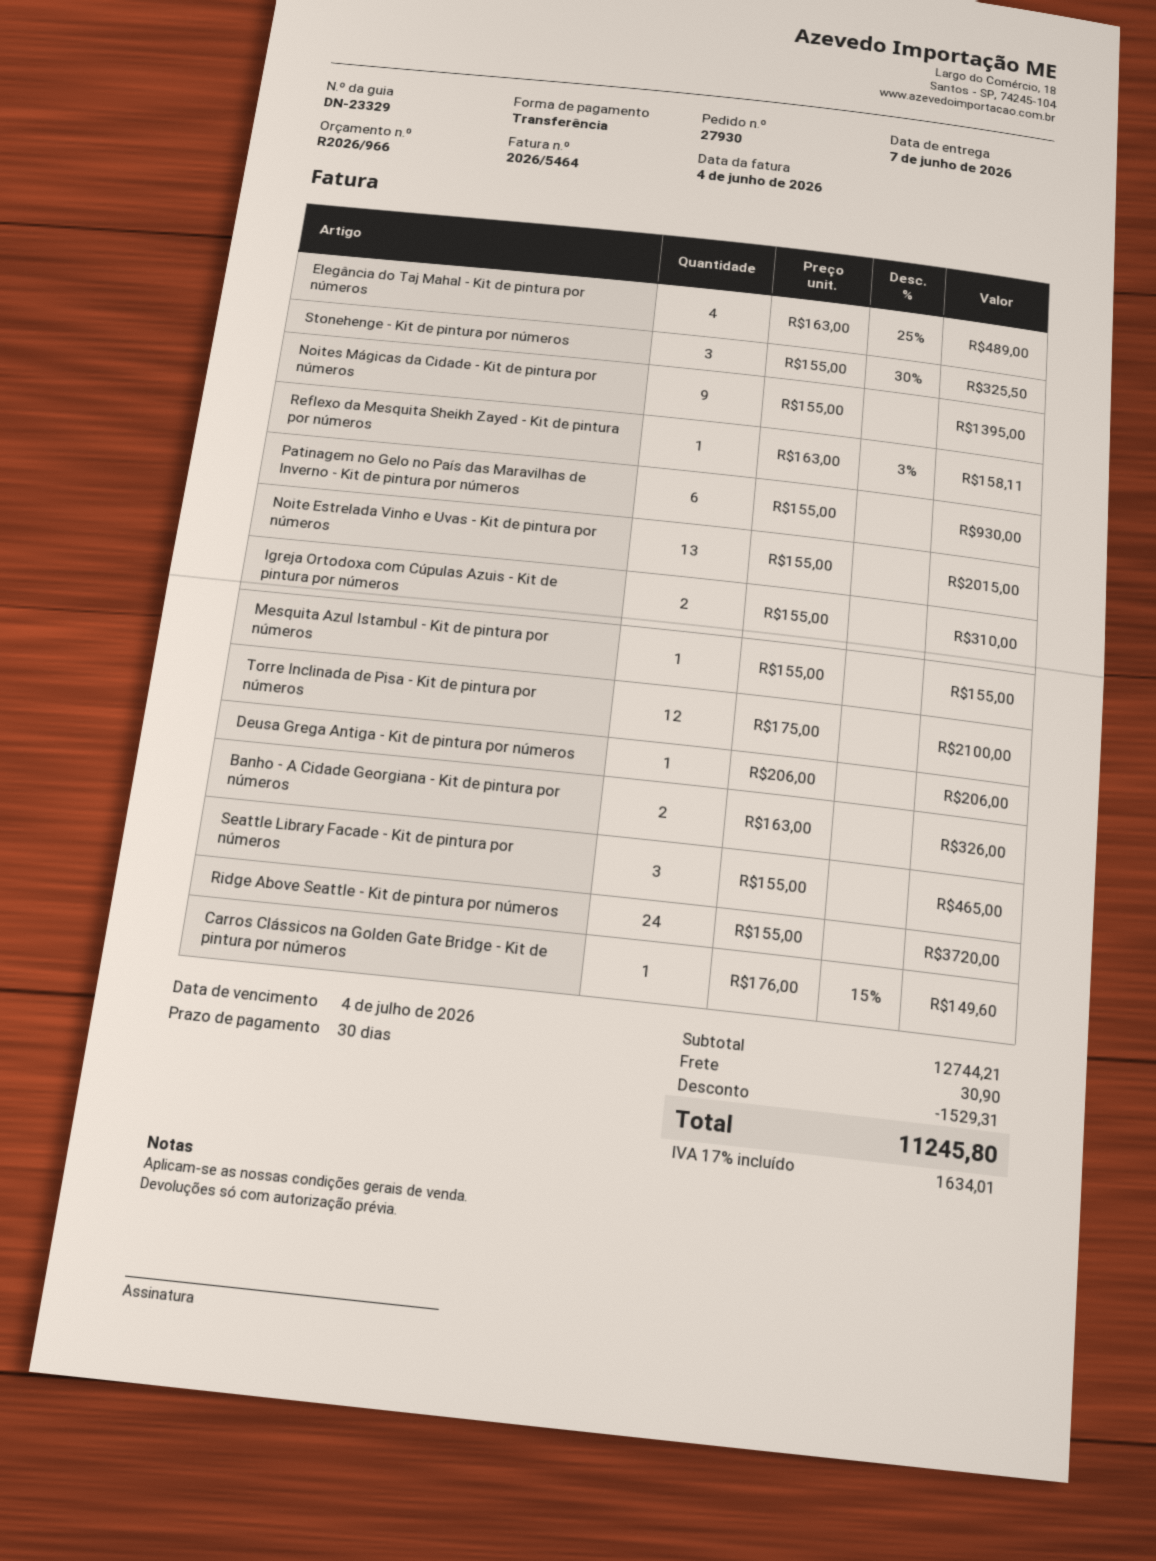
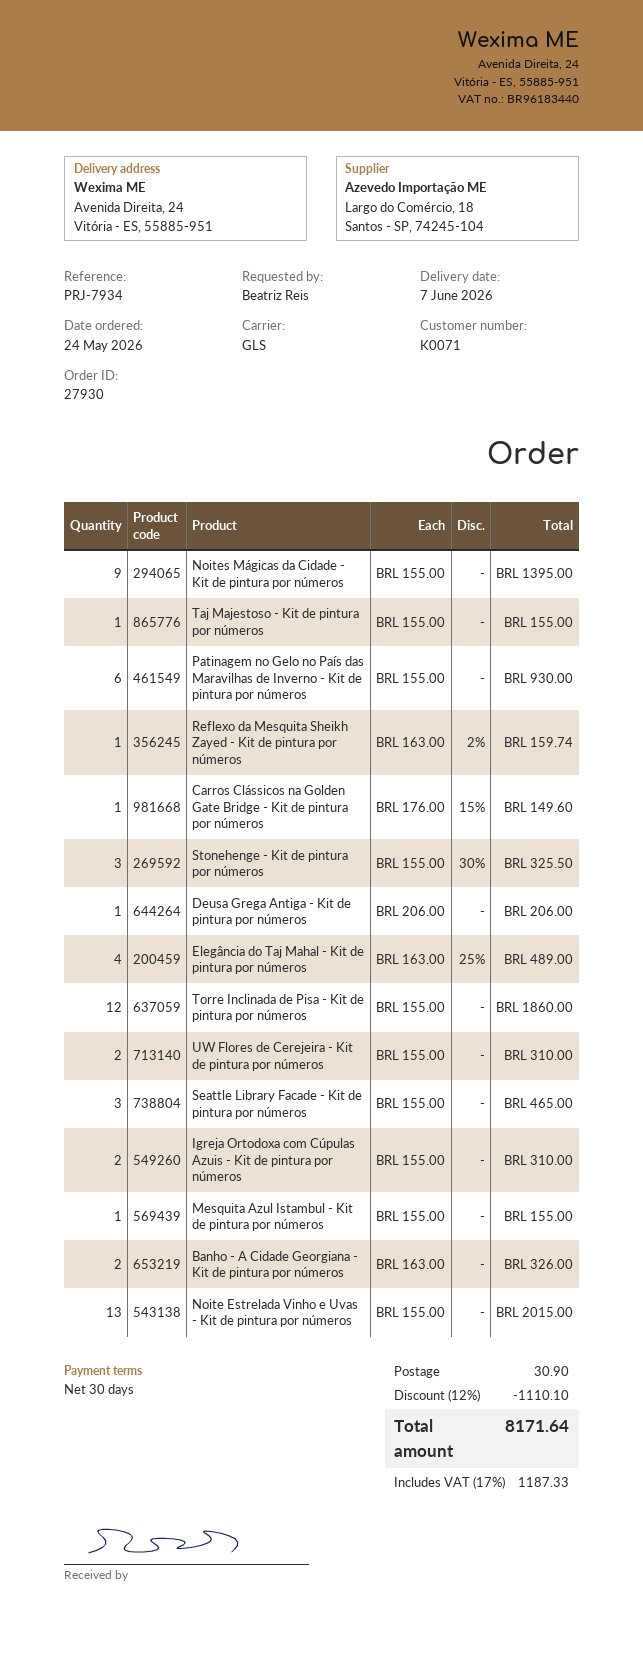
Reflexo da Mesquita Sheikh Zayed - Kit de pintura por números: 1 x 163.00 - 3% = 158.11 -> 1 x 163.00 - 2% = 159.74
Torre Inclinada de Pisa - Kit de pintura por números: 12 x 175.00 = 2100.00 -> 12 x 155.00 = 1860.00
Ridge Above Seattle - Kit de pintura por números: 24 x 155.00 = 3720.00 -> none
Taj Majestoso - Kit de pintura por números: none -> 1 x 155.00 = 155.00
UW Flores de Cerejeira - Kit de pintura por números: none -> 2 x 155.00 = 310.00
discount: 1529.31 -> 1110.10
tax: 17% = 1634.01 -> 17% = 1187.33
total: 11245.80 -> 8171.64

